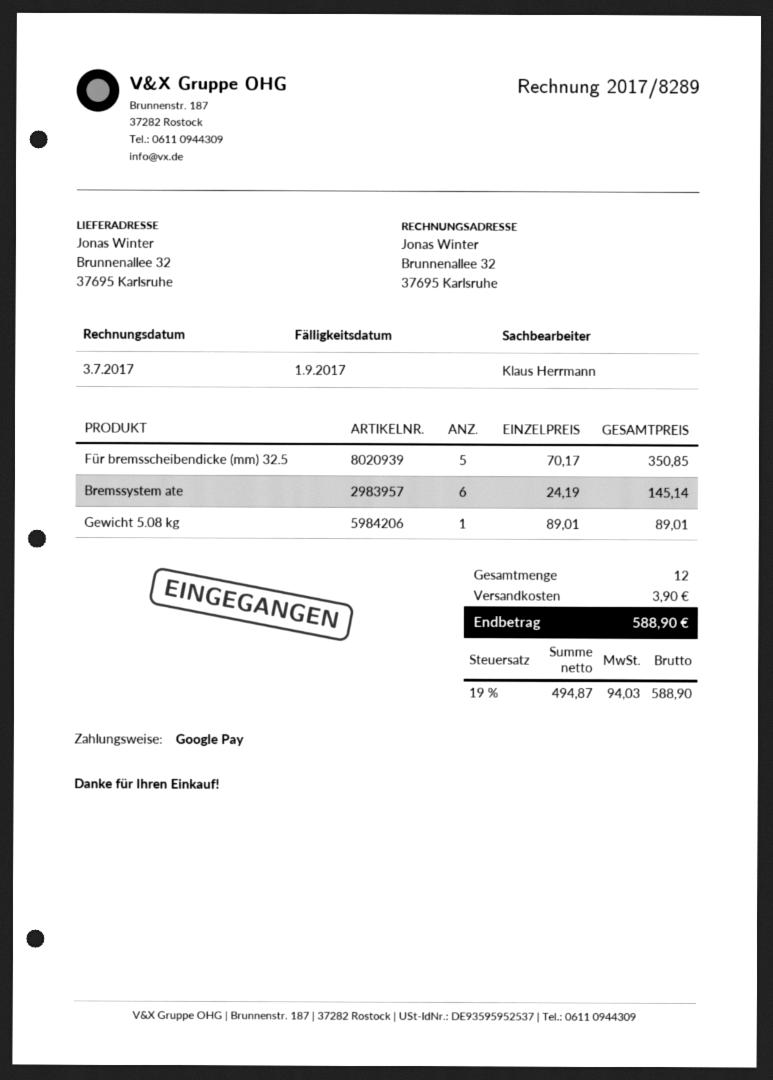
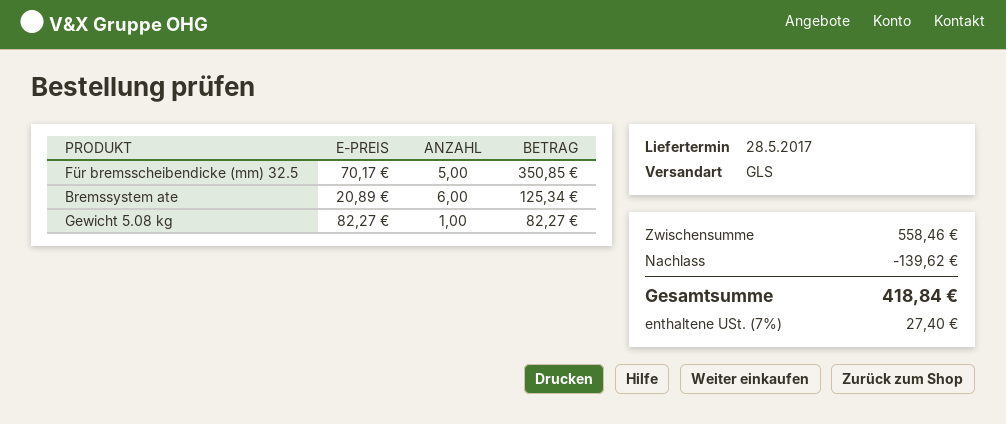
Bremssystem ate: 6 x 24.19 = 145.14 -> 6 x 20.89 = 125.34
Gewicht 5.08 kg: 1 x 89.01 = 89.01 -> 1 x 82.27 = 82.27
discount: none -> 139.62
shipping: 3.90 -> none
tax: 19% = 94.03 -> 7% = 27.40
total: 588.90 -> 418.84

